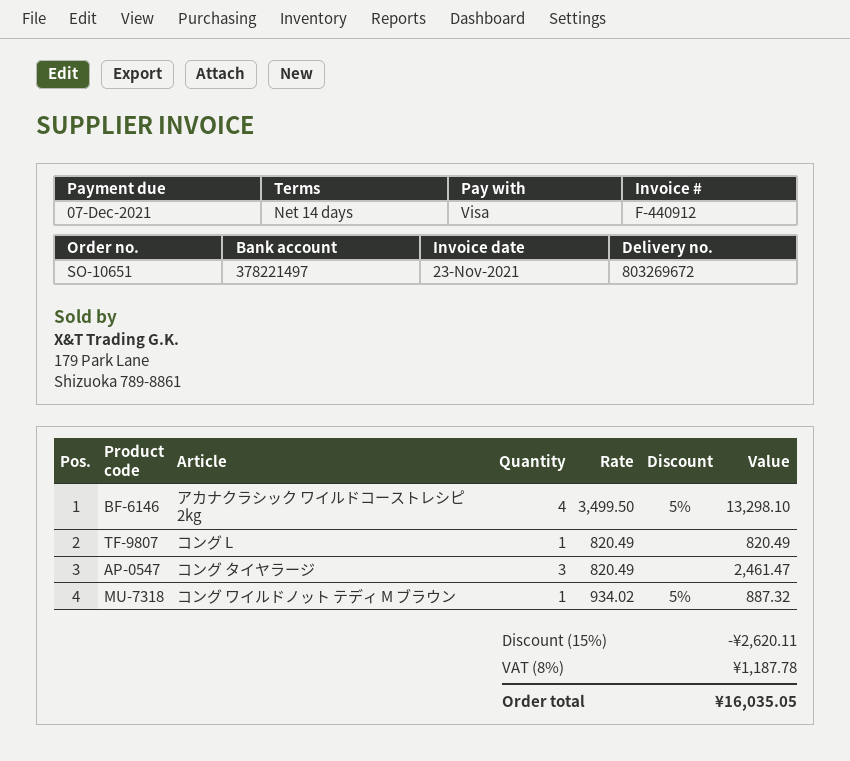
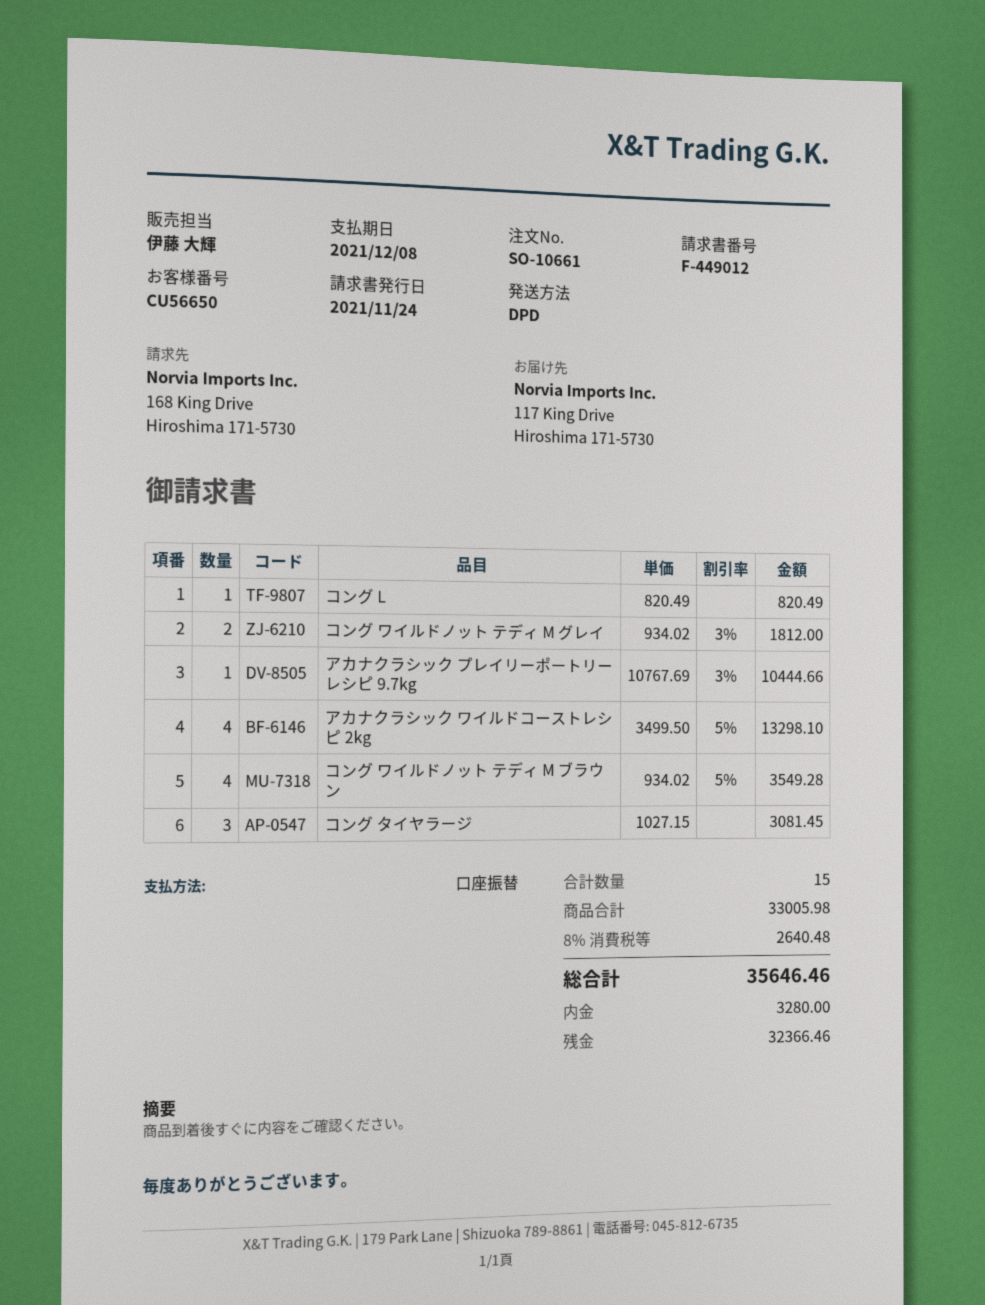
order number: SO-10651 -> SO-10661
invoice number: F-440912 -> F-449012
invoice date: 2021-11-23 -> 2021-11-24
due date: 2021-12-07 -> 2021-12-08
payment method: Visa -> direct debit
コング タイヤラージ: 3 x 820.49 = 2461.47 -> 3 x 1027.15 = 3081.45
コング ワイルドノット テディ M ブラウン: 1 x 934.02 - 5% = 887.32 -> 4 x 934.02 - 5% = 3549.28
コング ワイルドノット テディ M グレイ: none -> 2 x 934.02 - 3% = 1812.00
アカナクラシック プレイリーポートリーレシピ 9.7kg: none -> 1 x 10767.69 - 3% = 10444.66
discount: 15% = 2620.11 -> none
tax: 8% = 1187.78 -> 8% = 2640.48
total: 16035.05 -> 35646.46

